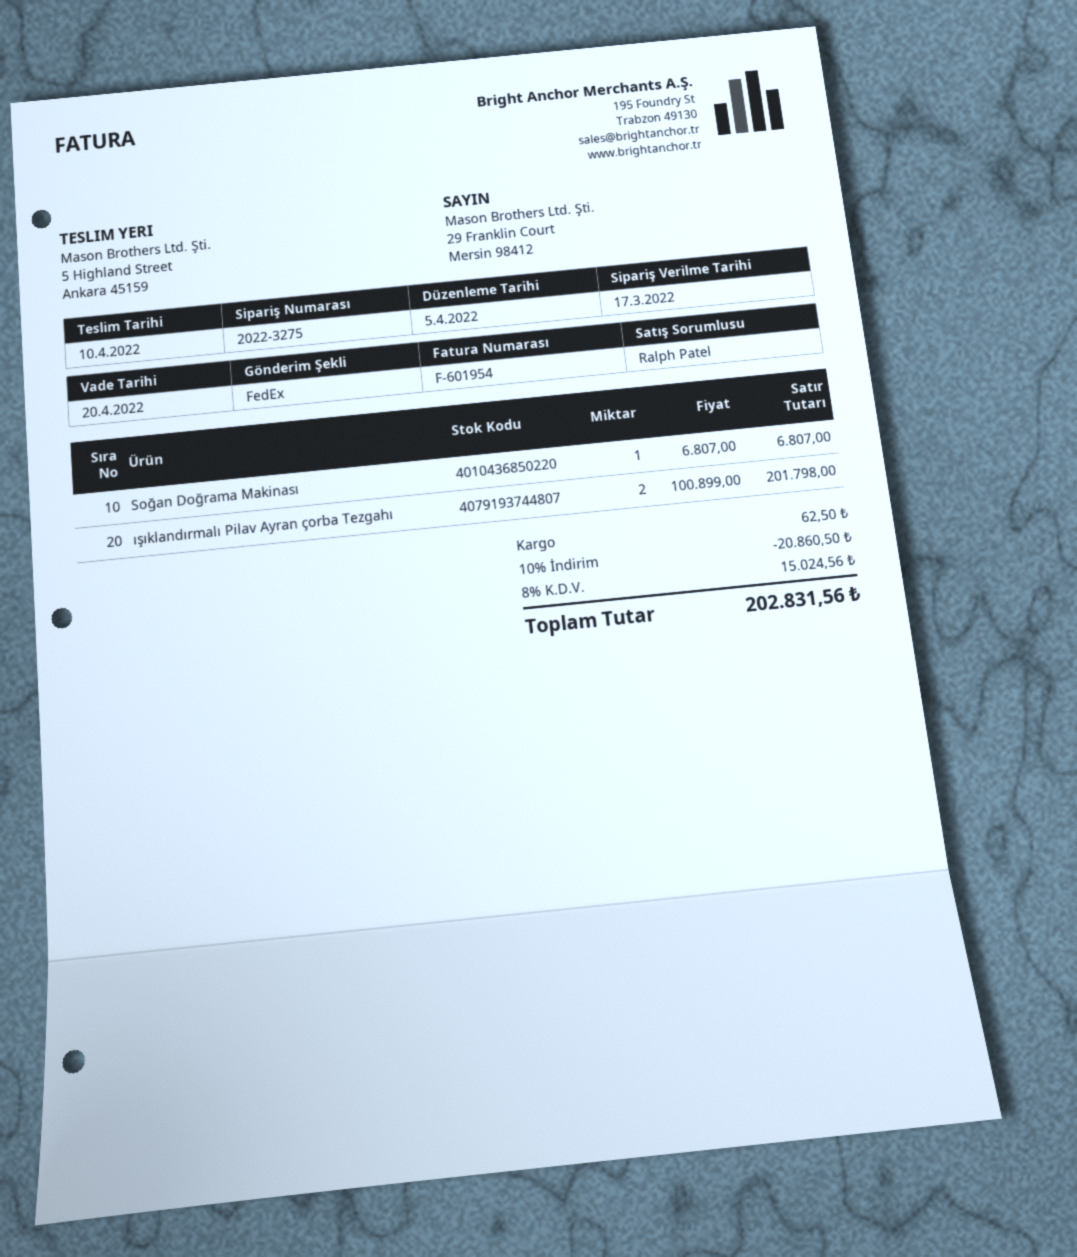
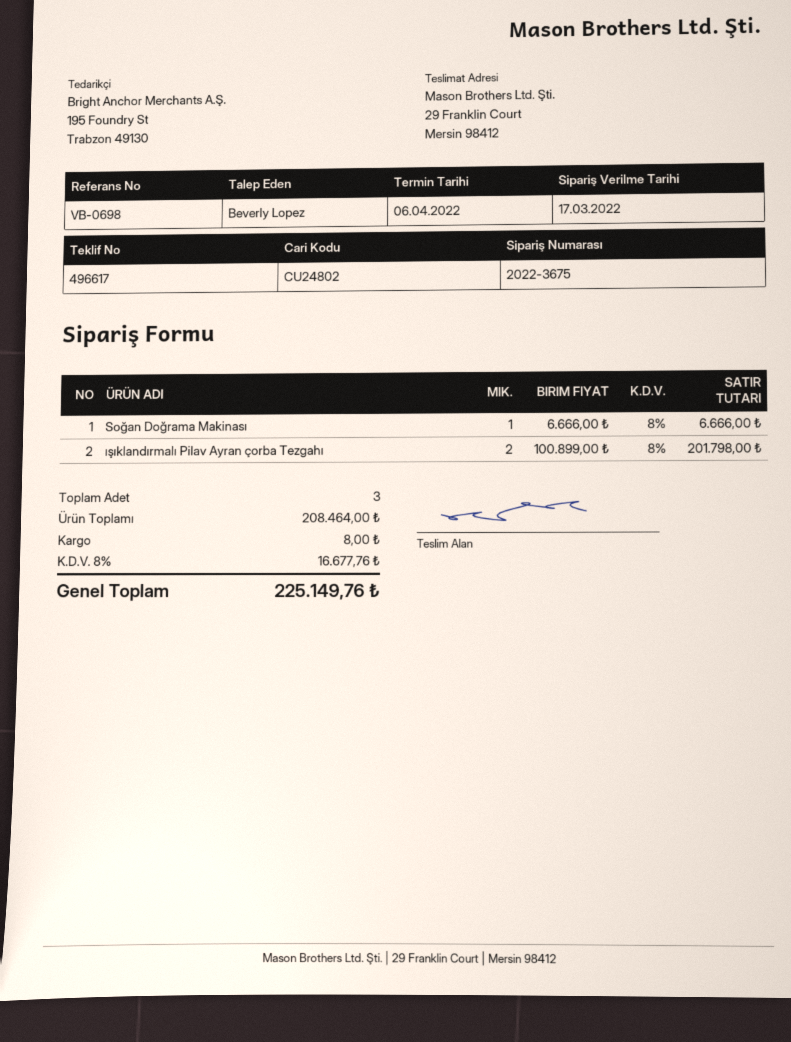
order number: 2022-3275 -> 2022-3675
delivery date: 2022-04-10 -> 2022-04-06
ship to: 5 Highland Street, Ankara 45159 -> 29 Franklin Court, Mersin 98412
Soğan Doğrama Makinası: 1 x 6807.00 = 6807.00 -> 1 x 6666.00 = 6666.00
discount: 10% = 20860.50 -> none
shipping: 62.50 -> 8.00
tax: 8% = 15024.56 -> 8% = 16677.76
total: 202831.56 -> 225149.76

